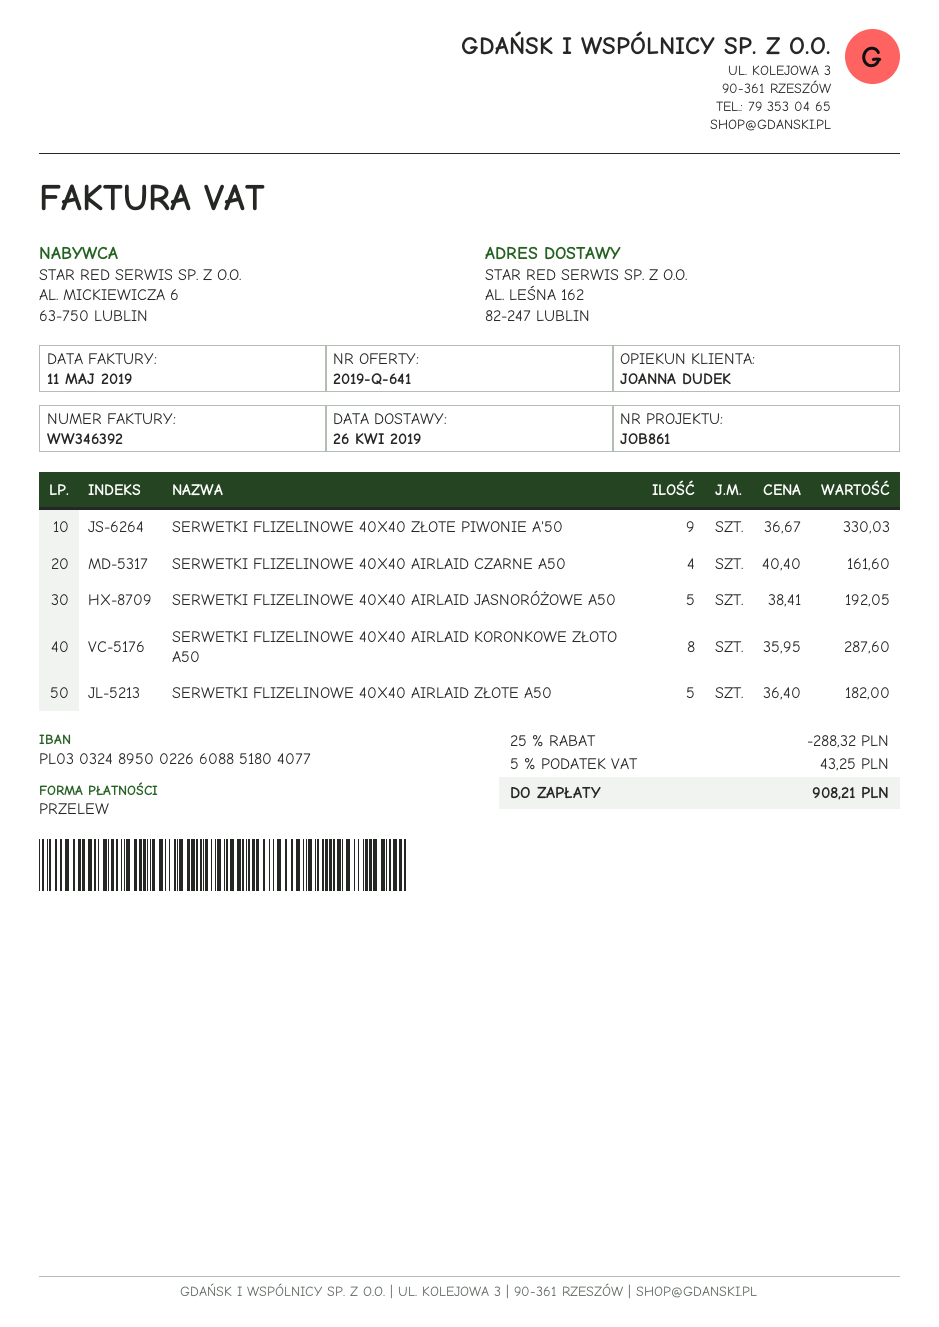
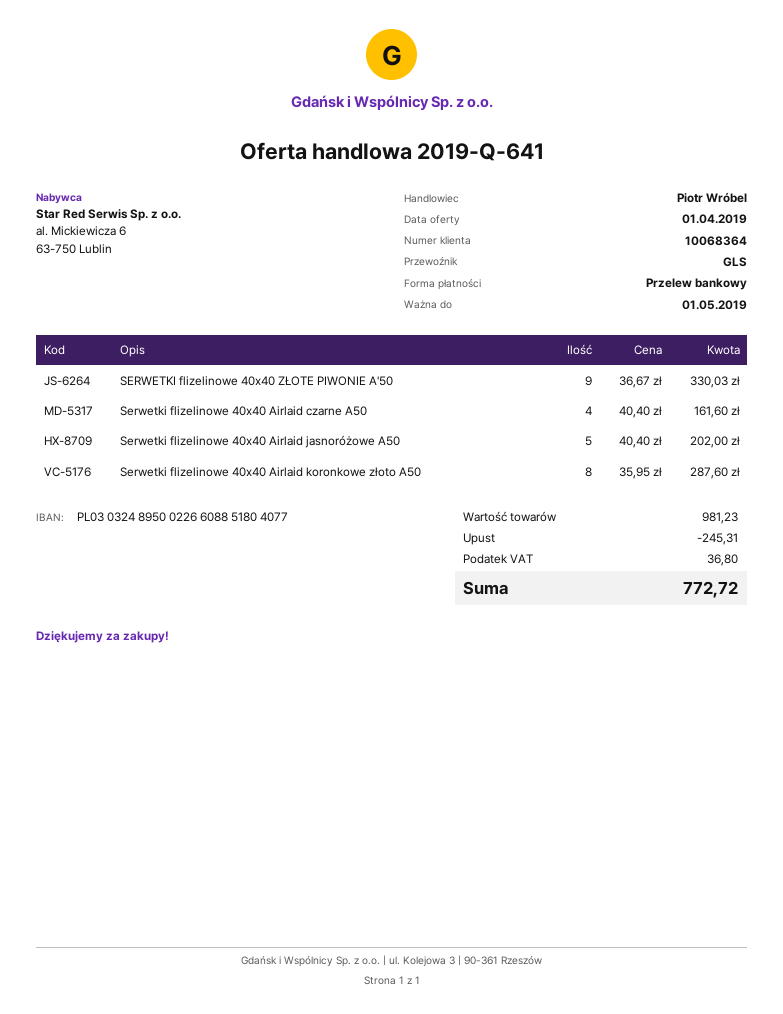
sales rep: JOANNA DUDEK -> Piotr Wróbel
SERWETKI FLIZELINOWE 40X40 AIRLAID JASNORÓŻOWE A50: 5 x 38.41 = 192.05 -> 5 x 40.40 = 202.00
SERWETKI FLIZELINOWE 40X40 AIRLAID ZŁOTE A50: 5 x 36.40 = 182.00 -> none
discount: 288.32 -> 245.31
tax: 43.25 -> 36.80
total: 908.21 -> 772.72

